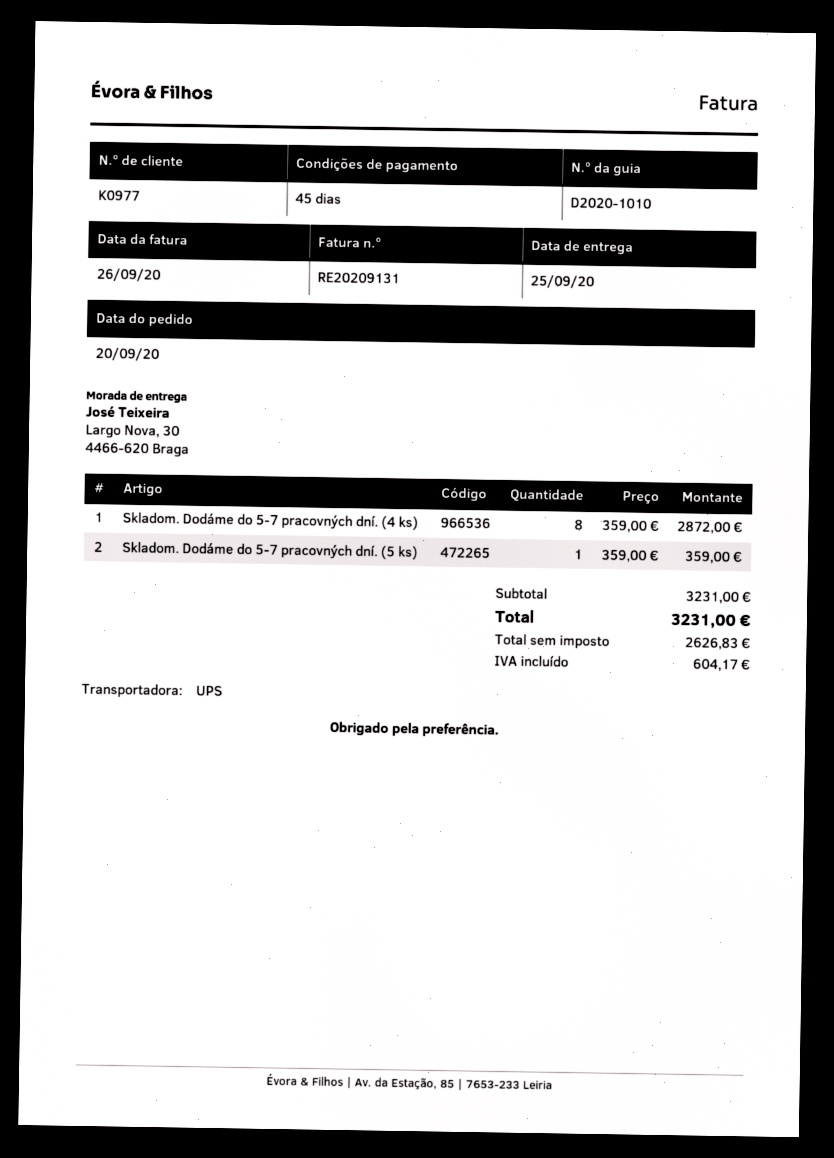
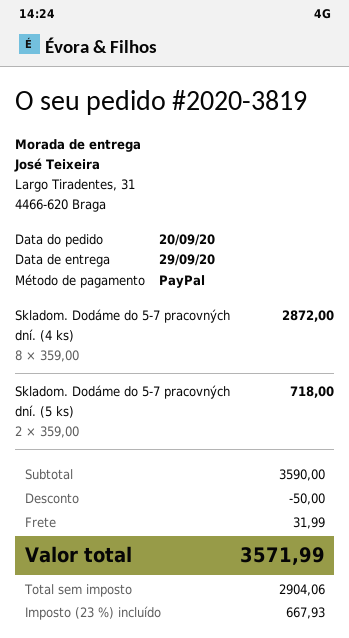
delivery date: 2020-09-25 -> 2020-09-29
ship to: Largo Nova, 30, 4466-620 Braga -> Largo Tiradentes, 31, 4466-620 Braga
Skladom. Dodáme do 5-7 pracovných dní. (5 ks): 1 x 359.00 = 359.00 -> 2 x 359.00 = 718.00
subtotal: 3231.00 -> 3590.00
discount: none -> 50.00
shipping: none -> 31.99
net: 2626.83 -> 2904.06
tax: 604.17 -> 667.93
total: 3231.00 -> 3571.99

